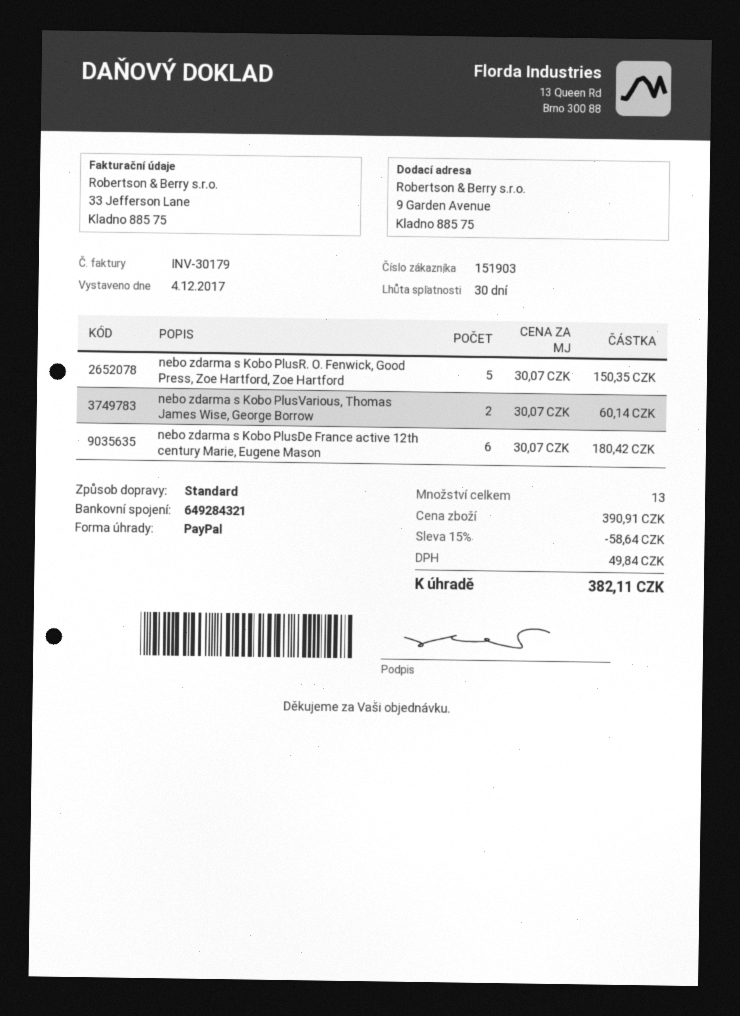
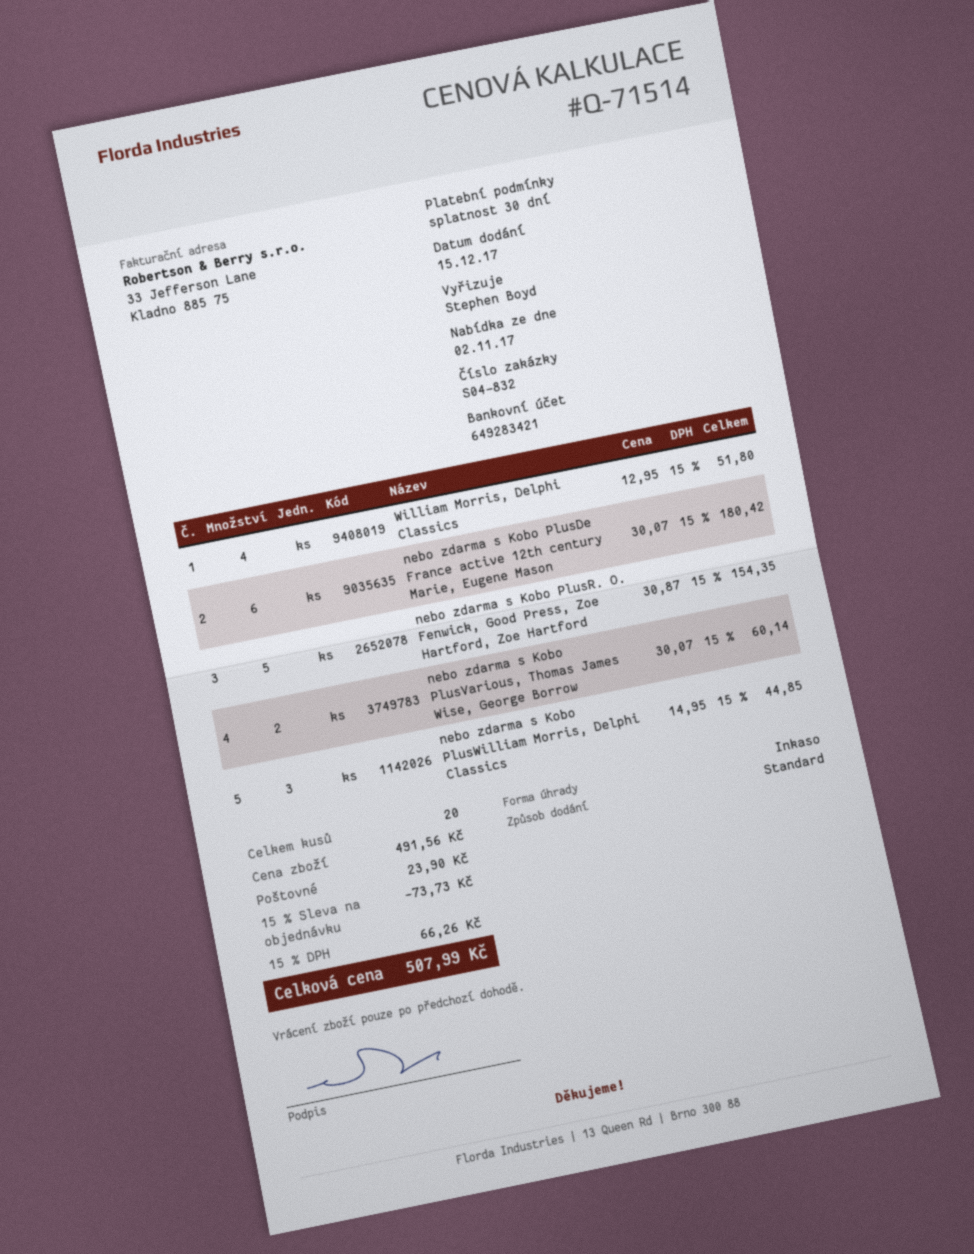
payment method: PayPal -> direct debit
bank account: 649284321 -> 649283421
nebo zdarma s Kobo PlusR. O. Fenwick, Good Press, Zoe Hartford, Zoe Hartford: 5 x 30.07 = 150.35 -> 5 x 30.87 = 154.35
William Morris, Delphi Classics: none -> 4 x 12.95 = 51.80
nebo zdarma s Kobo PlusWilliam Morris, Delphi Classics: none -> 3 x 14.95 = 44.85
total quantity: 13 -> 20
subtotal: 390.91 -> 491.56
discount: 15% = 58.64 -> 15% = 73.73
shipping: none -> 23.90
tax: 49.84 -> 66.26
total: 382.11 -> 507.99

